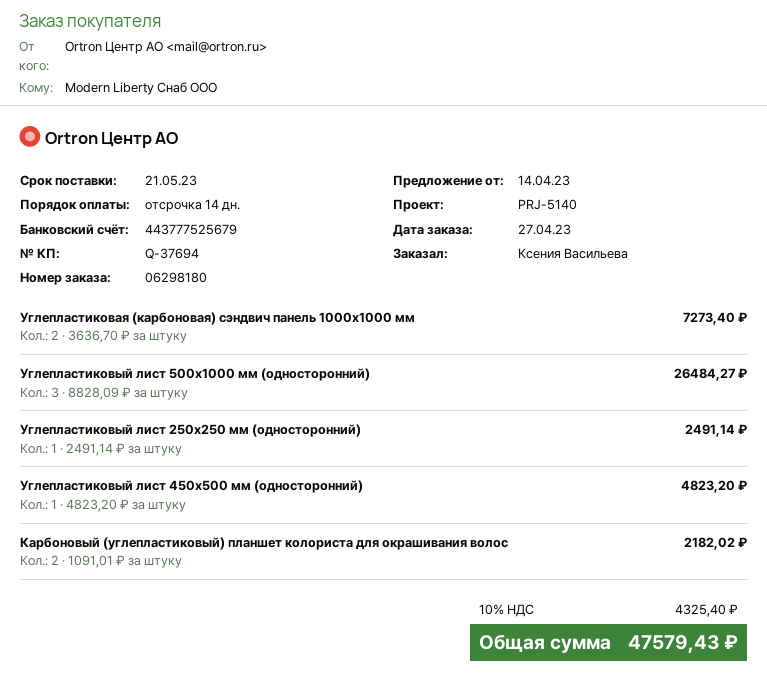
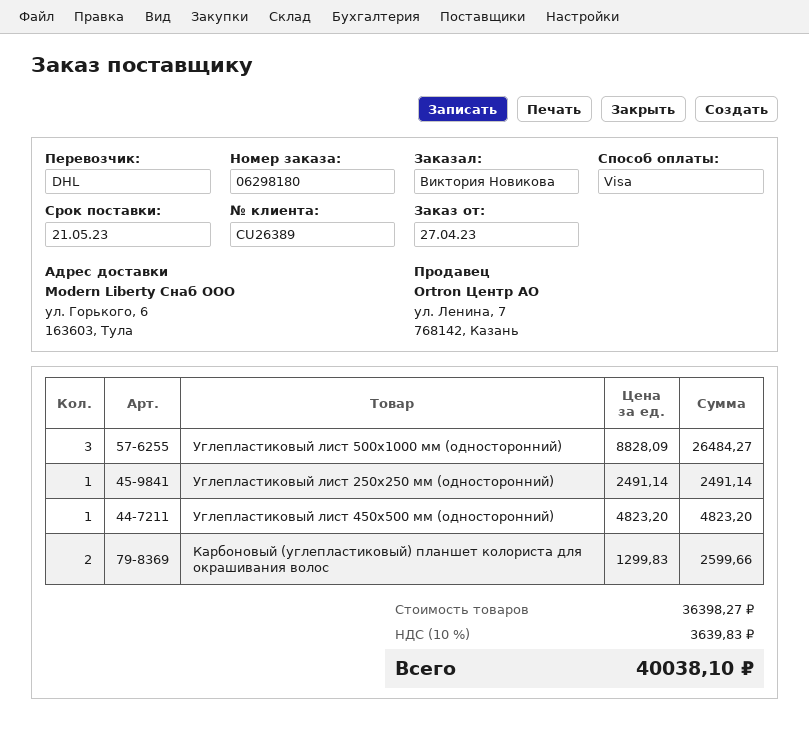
ordered by: Ксения Васильева -> Виктория Новикова
Углепластиковая (карбоновая) сэндвич панель 1000х1000 мм: 2 x 3636.70 = 7273.40 -> none
Карбоновый (углепластиковый) планшет колориста для окрашивания волос: 2 x 1091.01 = 2182.02 -> 2 x 1299.83 = 2599.66
tax: 10% = 4325.40 -> 10% = 3639.83
total: 47579.43 -> 40038.10

